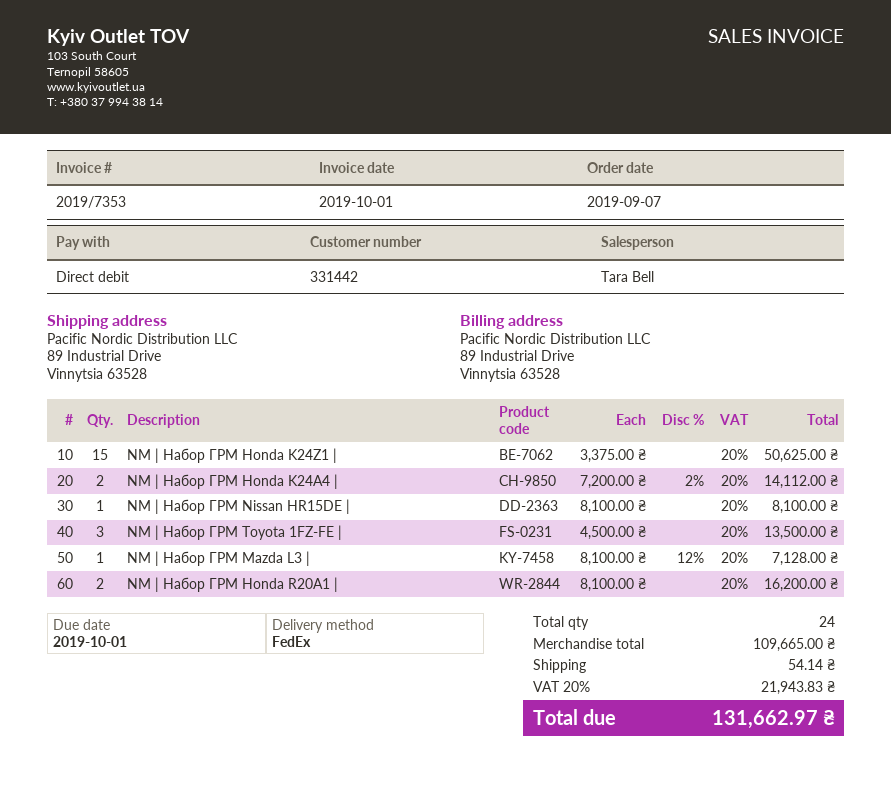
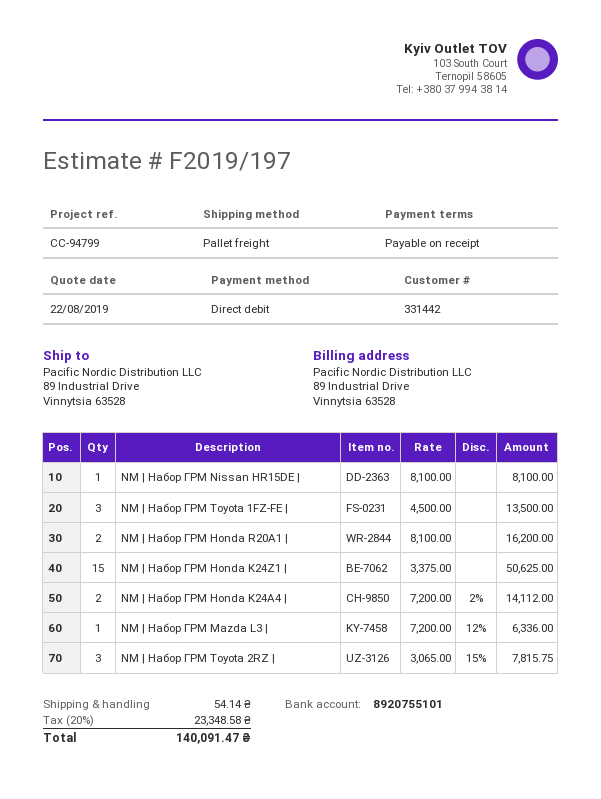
shipping method: FedEx -> pallet freight
NM | Набор ГРМ Mazda L3 |: 1 x 8100.00 - 12% = 7128.00 -> 1 x 7200.00 - 12% = 6336.00
NM | Набор ГРМ Toyota 2RZ |: none -> 3 x 3065.00 - 15% = 7815.75
tax: 20% = 21943.83 -> 20% = 23348.58
total: 131662.97 -> 140091.47

